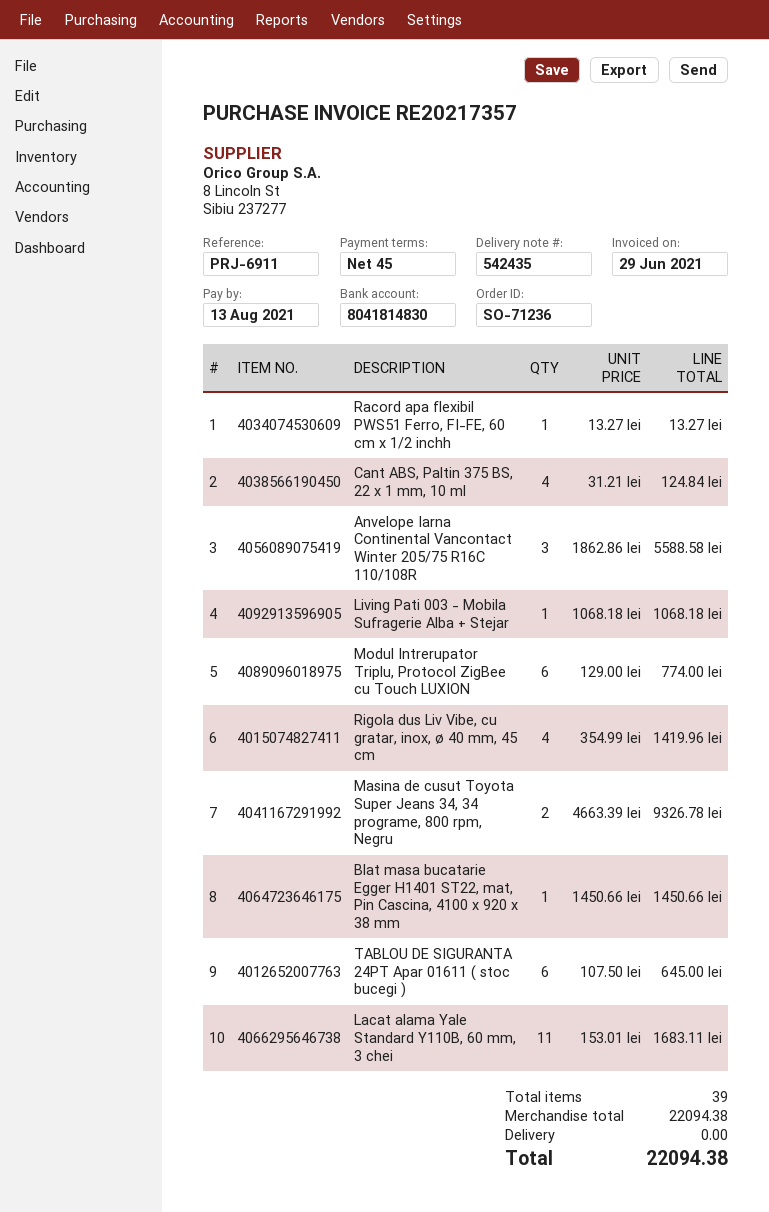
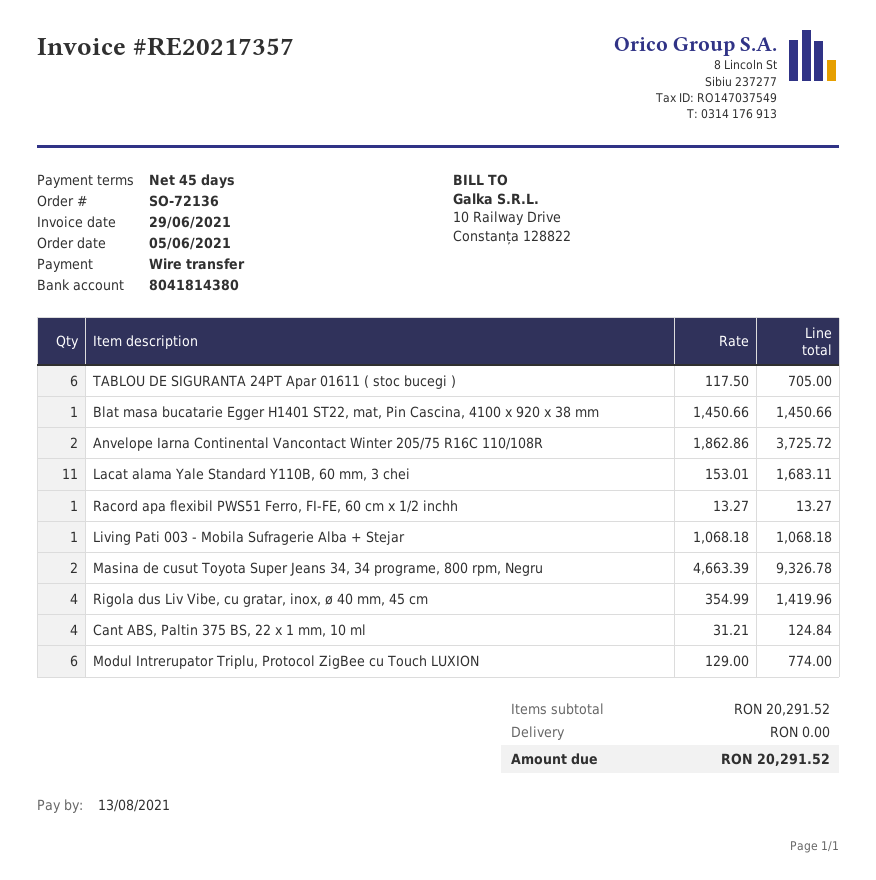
order number: SO-71236 -> SO-72136
bank account: 8041814830 -> 8041814380
Anvelope Iarna Continental Vancontact Winter 205/75 R16C 110/108R: 3 x 1862.86 = 5588.58 -> 2 x 1862.86 = 3725.72
TABLOU DE SIGURANTA 24PT Apar 01611 ( stoc bucegi ): 6 x 107.50 = 645.00 -> 6 x 117.50 = 705.00
subtotal: 22094.38 -> 20291.52
total: 22094.38 -> 20291.52

